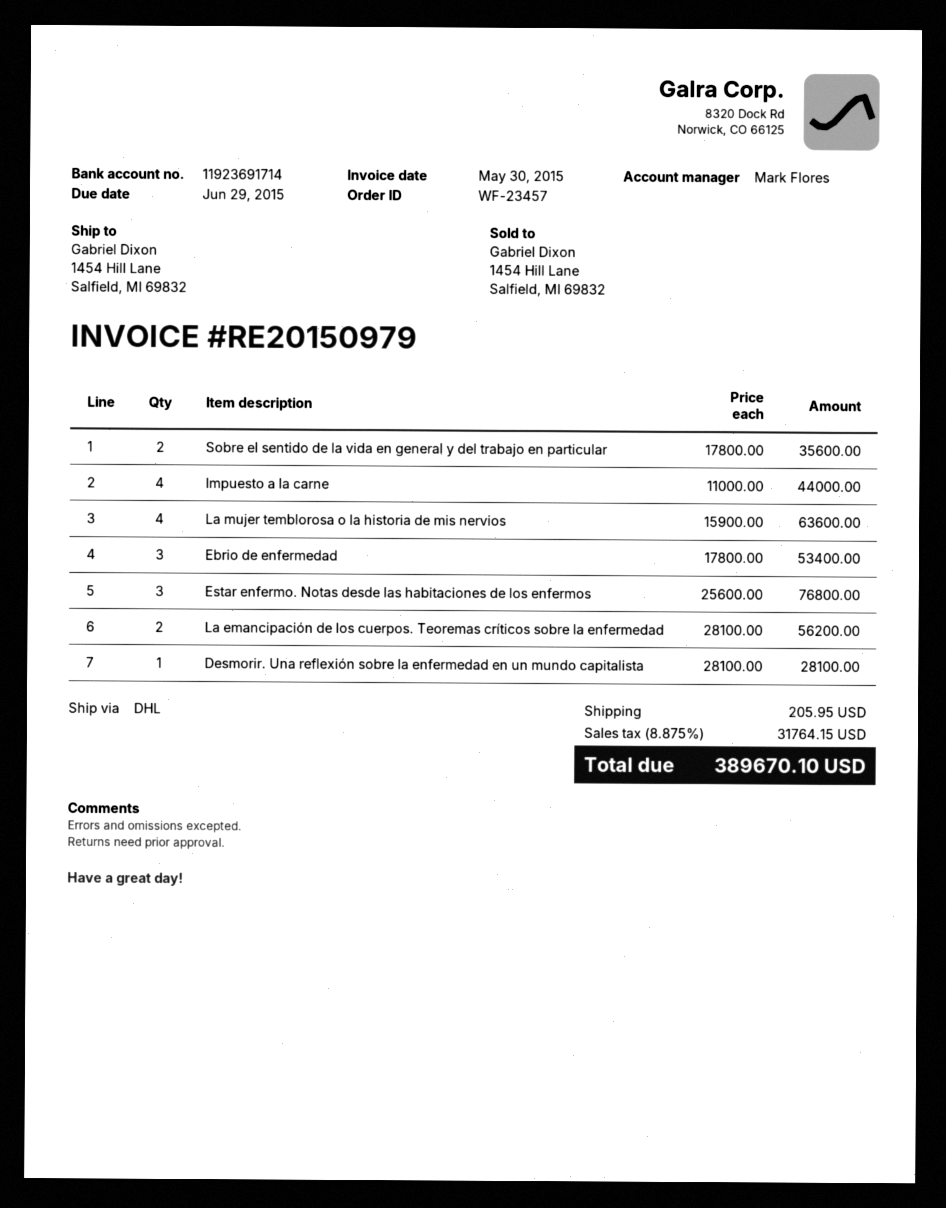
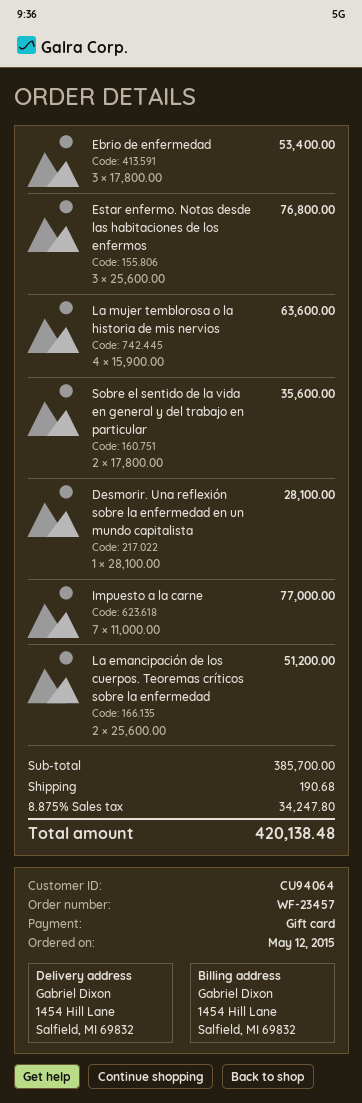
Impuesto a la carne: 4 x 11000.00 = 44000.00 -> 7 x 11000.00 = 77000.00
La emancipación de los cuerpos. Teoremas críticos sobre la enfermedad: 2 x 28100.00 = 56200.00 -> 2 x 25600.00 = 51200.00
shipping: 205.95 -> 190.68
tax: 8.875% = 31764.15 -> 8.875% = 34247.80
total: 389670.10 -> 420138.48

